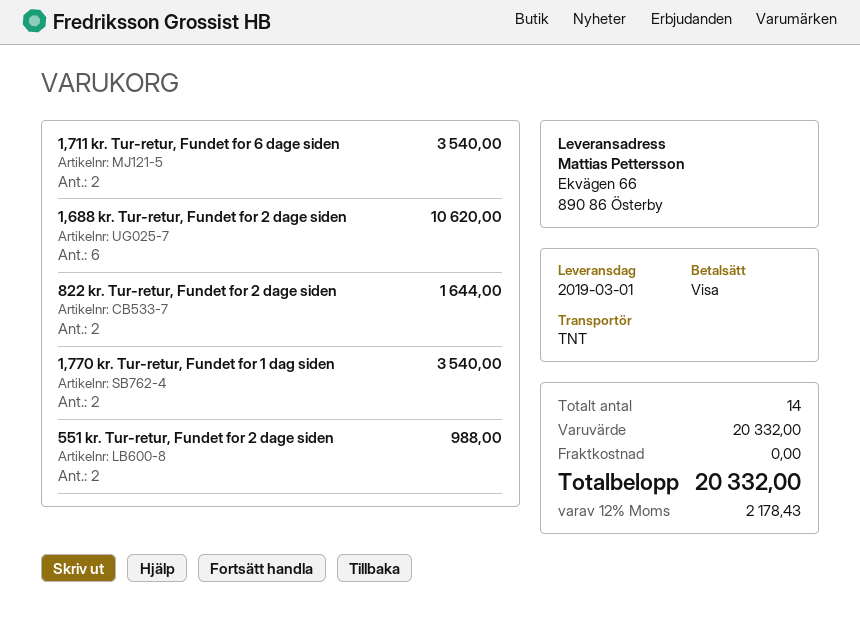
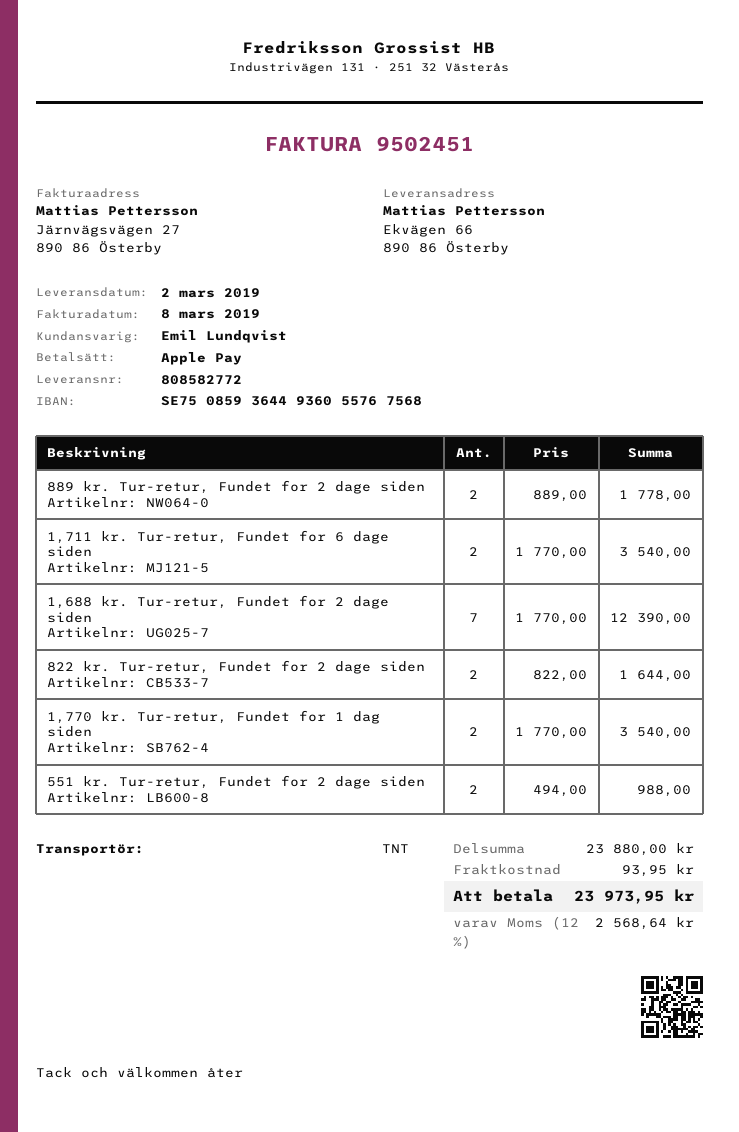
delivery date: 2019-03-01 -> 2019-03-02
payment method: Visa -> Apple Pay
1,688 kr. Tur-retur, Fundet for 2 dage siden: 6 for 10620.00 -> 7 for 12390.00
889 kr. Tur-retur, Fundet for 2 dage siden: none -> 2 for 1778.00
subtotal: 20332.00 -> 23880.00
shipping: 0.00 -> 93.95
tax: 12% = 2178.43 -> 12% = 2568.64
total: 20332.00 -> 23973.95

